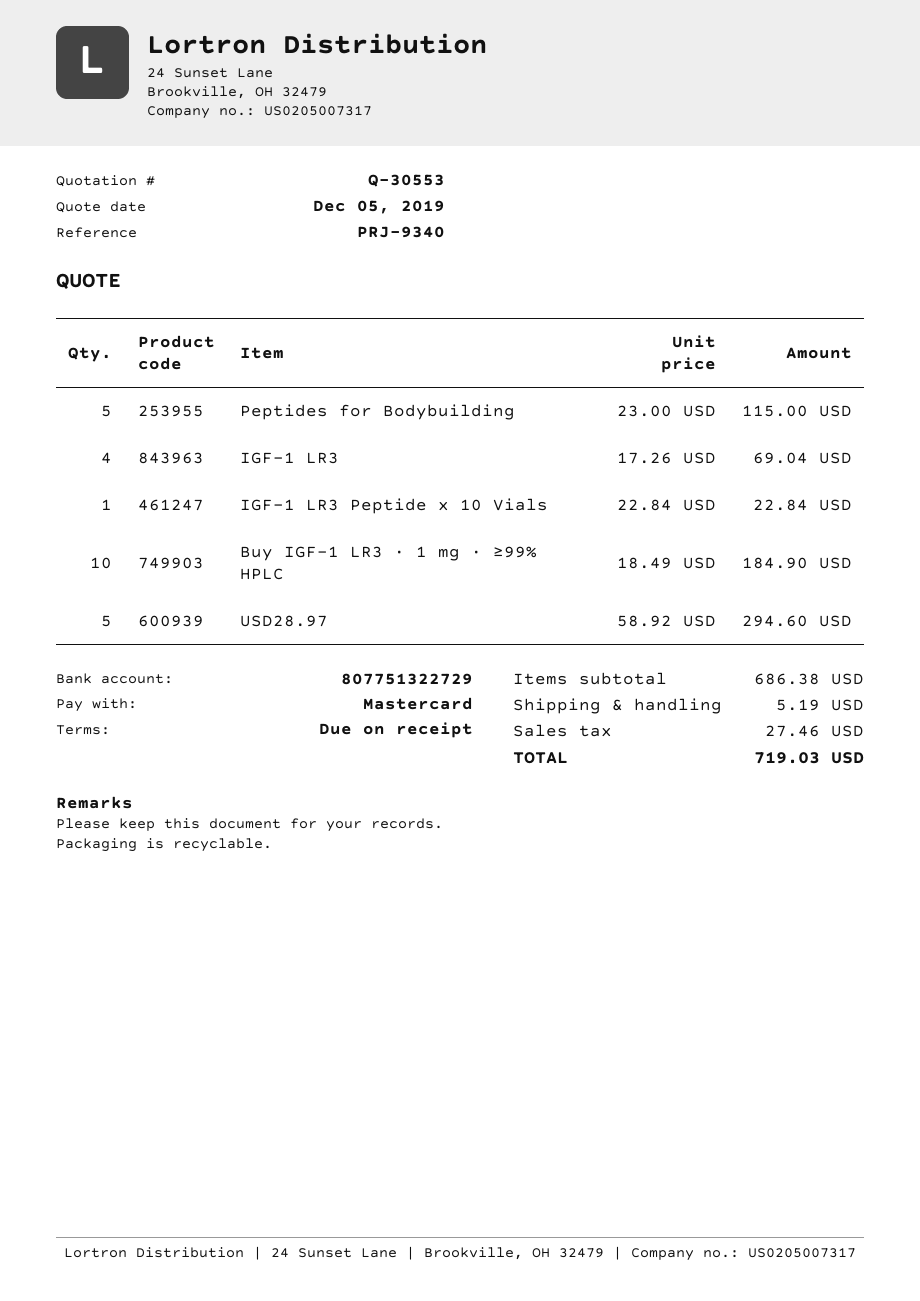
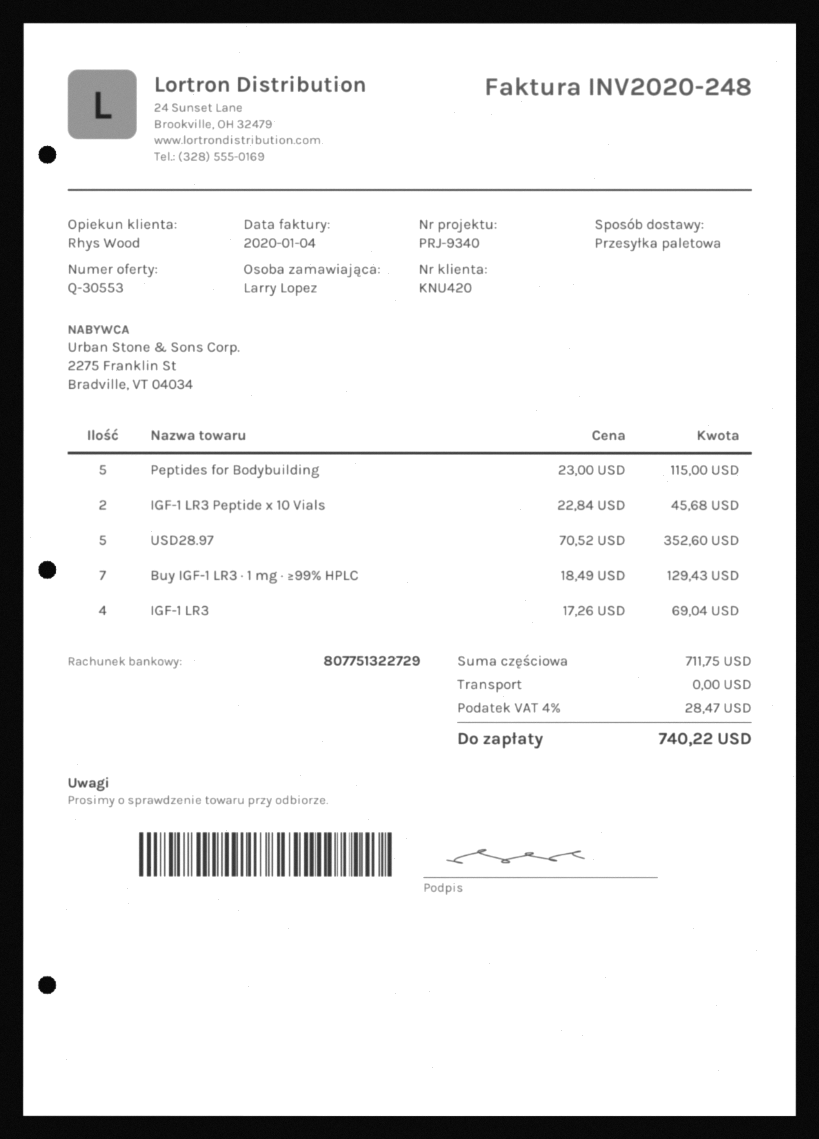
IGF-1 LR3 Peptide x 10 Vials: 1 x 22.84 = 22.84 -> 2 x 22.84 = 45.68
Buy IGF-1 LR3 · 1 mg · ≥99% HPLC: 10 x 18.49 = 184.90 -> 7 x 18.49 = 129.43
USD28.97: 5 x 58.92 = 294.60 -> 5 x 70.52 = 352.60
subtotal: 686.38 -> 711.75
shipping: 5.19 -> 0.00
tax: 27.46 -> 28.47
total: 719.03 -> 740.22

